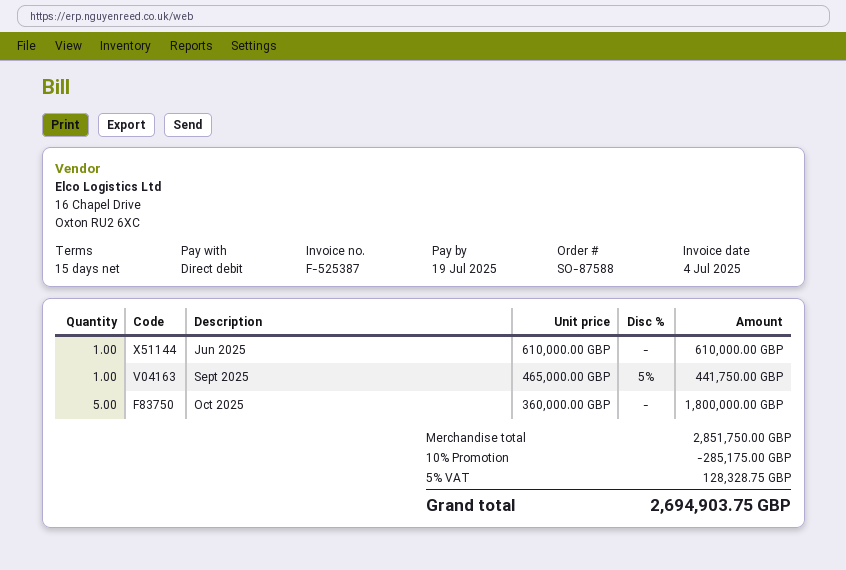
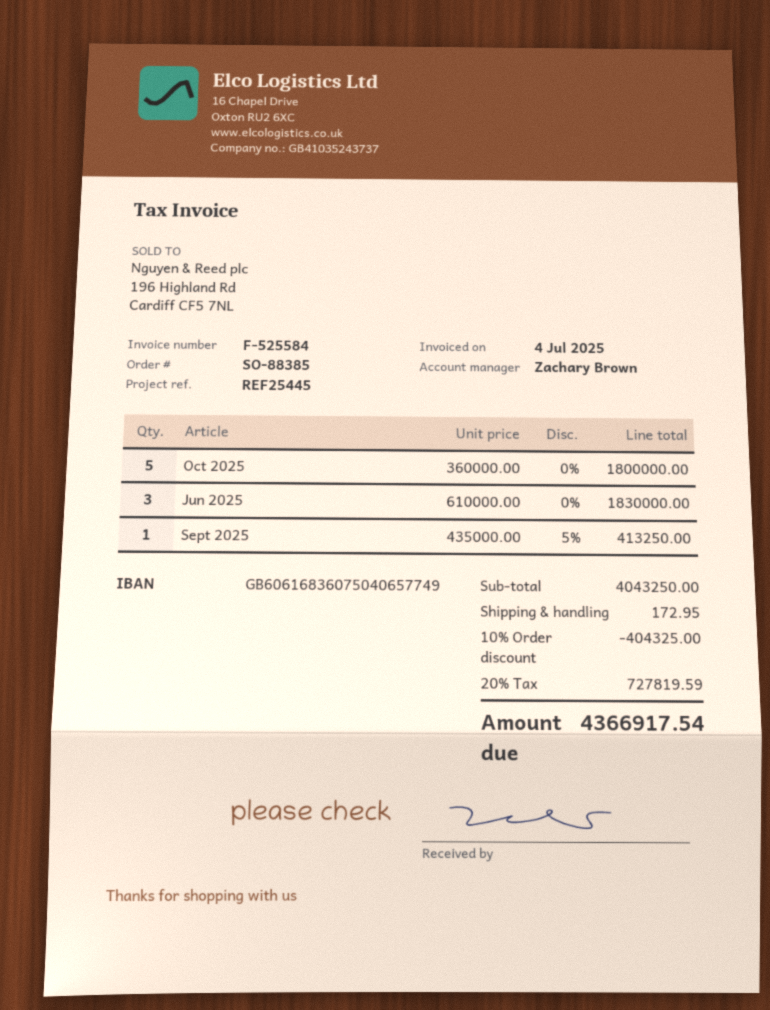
order number: SO-87588 -> SO-88385
invoice number: F-525387 -> F-525584
Jun 2025: 1 x 610000.00 = 610000.00 -> 3 x 610000.00 = 1830000.00
Sept 2025: 1 x 465000.00 - 5% = 441750.00 -> 1 x 435000.00 - 5% = 413250.00
subtotal: 2851750.00 -> 4043250.00
discount: 10% = 285175.00 -> 10% = 404325.00
shipping: none -> 172.95
tax: 5% = 128328.75 -> 20% = 727819.59
total: 2694903.75 -> 4366917.54

